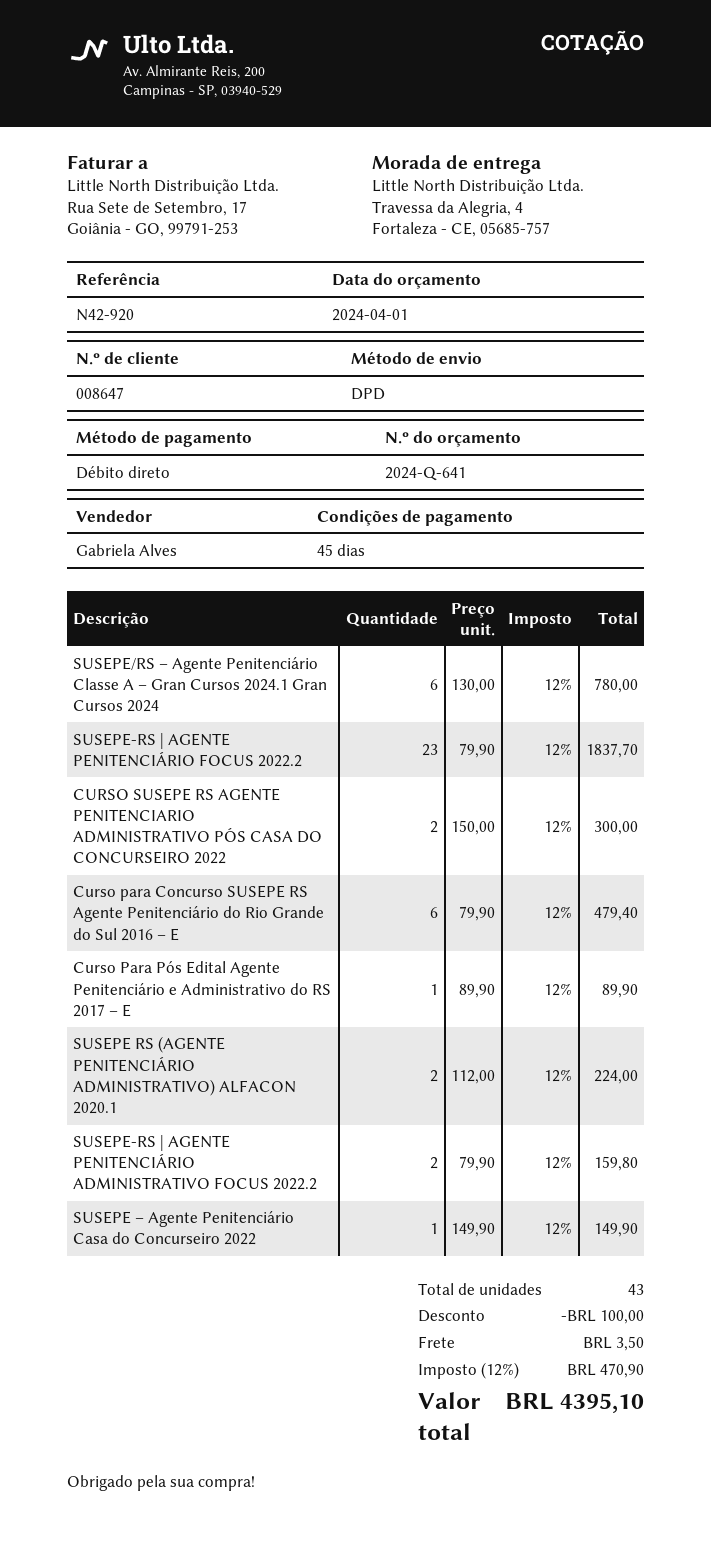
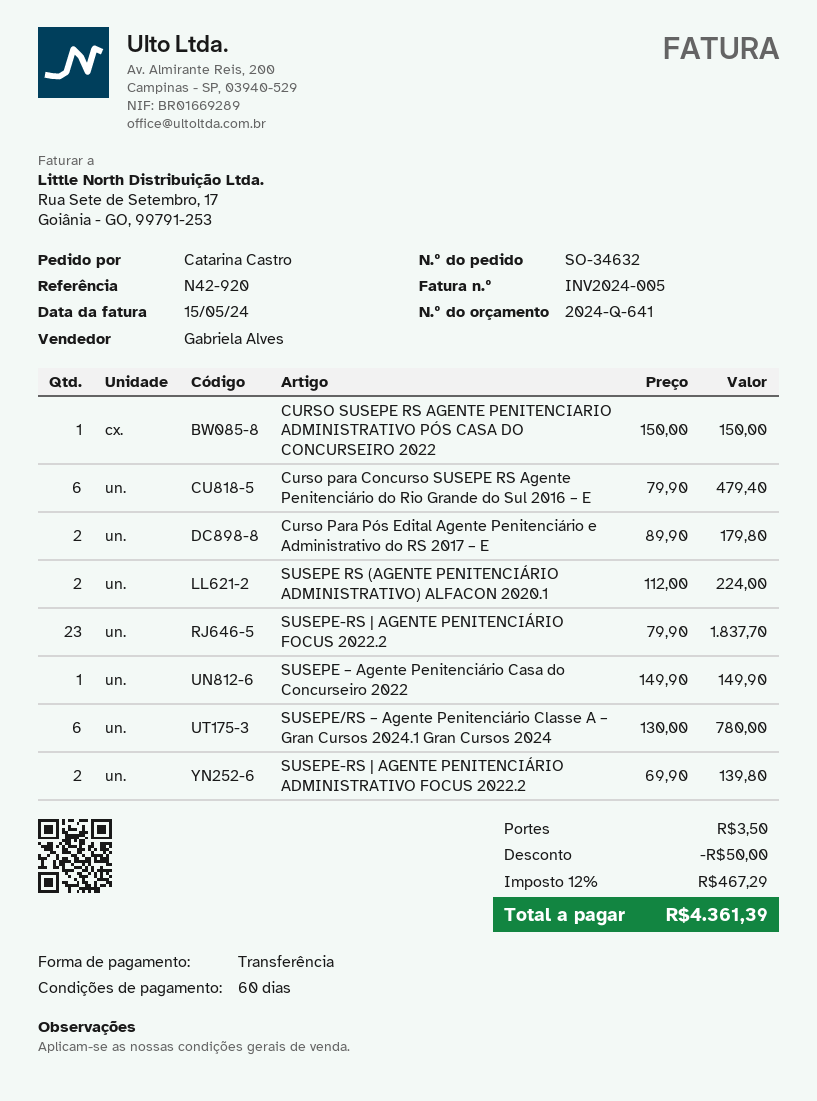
payment terms: 45 days -> 60 days
payment method: direct debit -> bank transfer
CURSO SUSEPE RS AGENTE PENITENCIARIO ADMINISTRATIVO PÓS CASA DO CONCURSEIRO 2022: 2 x 150.00 = 300.00 -> 1 x 150.00 = 150.00
Curso Para Pós Edital Agente Penitenciário e Administrativo do RS 2017 – E: 1 x 89.90 = 89.90 -> 2 x 89.90 = 179.80
SUSEPE-RS | AGENTE PENITENCIÁRIO ADMINISTRATIVO FOCUS 2022.2: 2 x 79.90 = 159.80 -> 2 x 69.90 = 139.80
discount: 100.00 -> 50.00
tax: 12% = 470.90 -> 12% = 467.29
total: 4395.10 -> 4361.39

